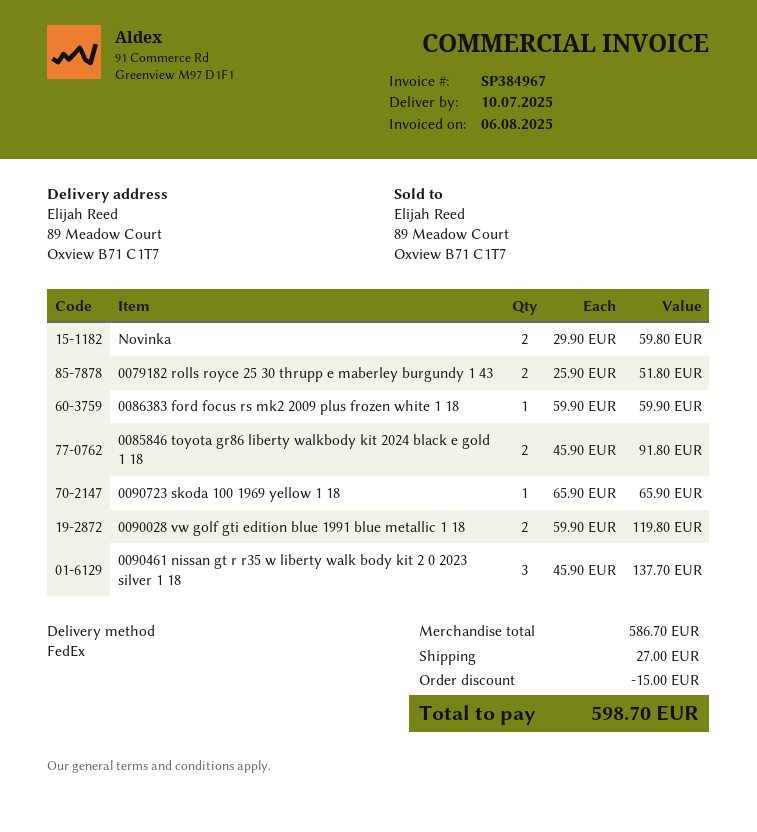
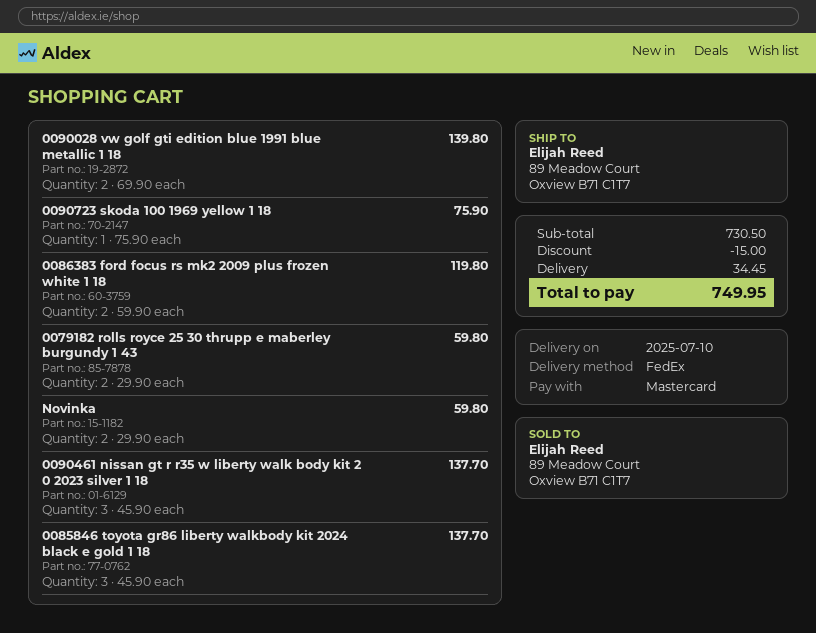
0079182 rolls royce 25 30 thrupp e maberley burgundy 1 43: 2 x 25.90 = 51.80 -> 2 x 29.90 = 59.80
0086383 ford focus rs mk2 2009 plus frozen white 1 18: 1 x 59.90 = 59.90 -> 2 x 59.90 = 119.80
0085846 toyota gr86 liberty walkbody kit 2024 black e gold 1 18: 2 x 45.90 = 91.80 -> 3 x 45.90 = 137.70
0090723 skoda 100 1969 yellow 1 18: 1 x 65.90 = 65.90 -> 1 x 75.90 = 75.90
0090028 vw golf gti edition blue 1991 blue metallic 1 18: 2 x 59.90 = 119.80 -> 2 x 69.90 = 139.80
subtotal: 586.70 -> 730.50
shipping: 27.00 -> 34.45
total: 598.70 -> 749.95

